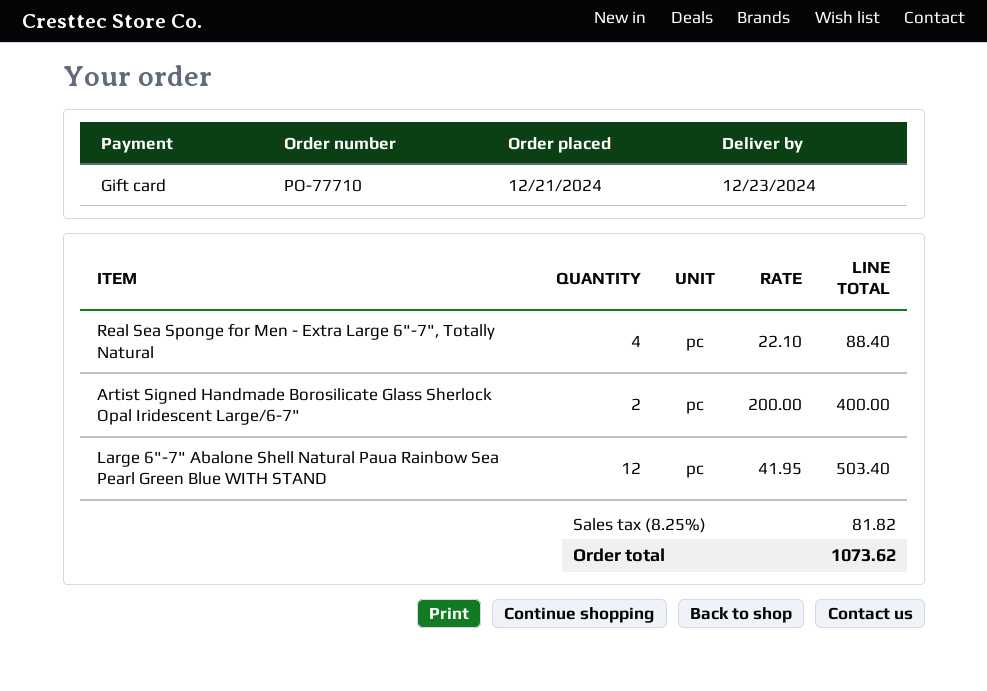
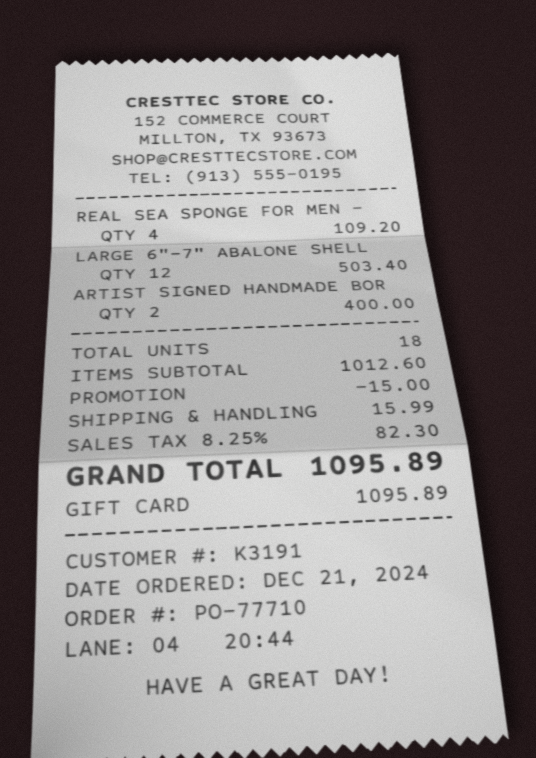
Real Sea Sponge for Men - Extra Large 6"-7", Totally Natural: 4 for 88.40 -> 4 for 109.20
discount: none -> 15.00
shipping: none -> 15.99
tax: 8.25% = 81.82 -> 8.25% = 82.30
total: 1073.62 -> 1095.89

